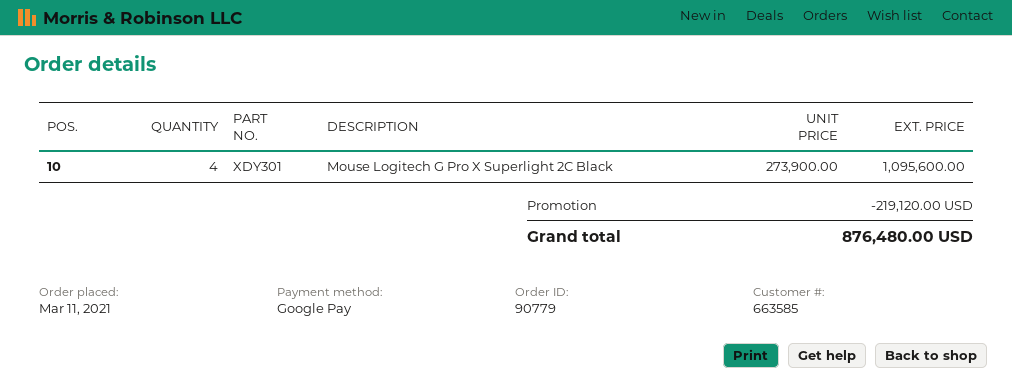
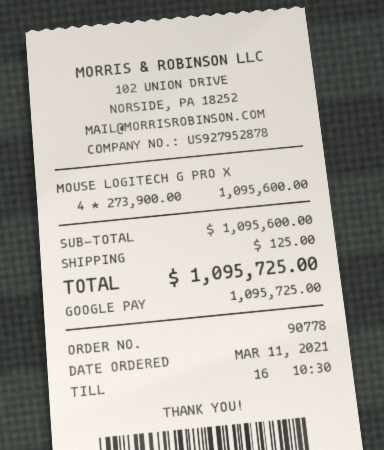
order number: 90779 -> 90778
discount: 219120.00 -> none
shipping: none -> 125.00
total: 876480.00 -> 1095725.00

